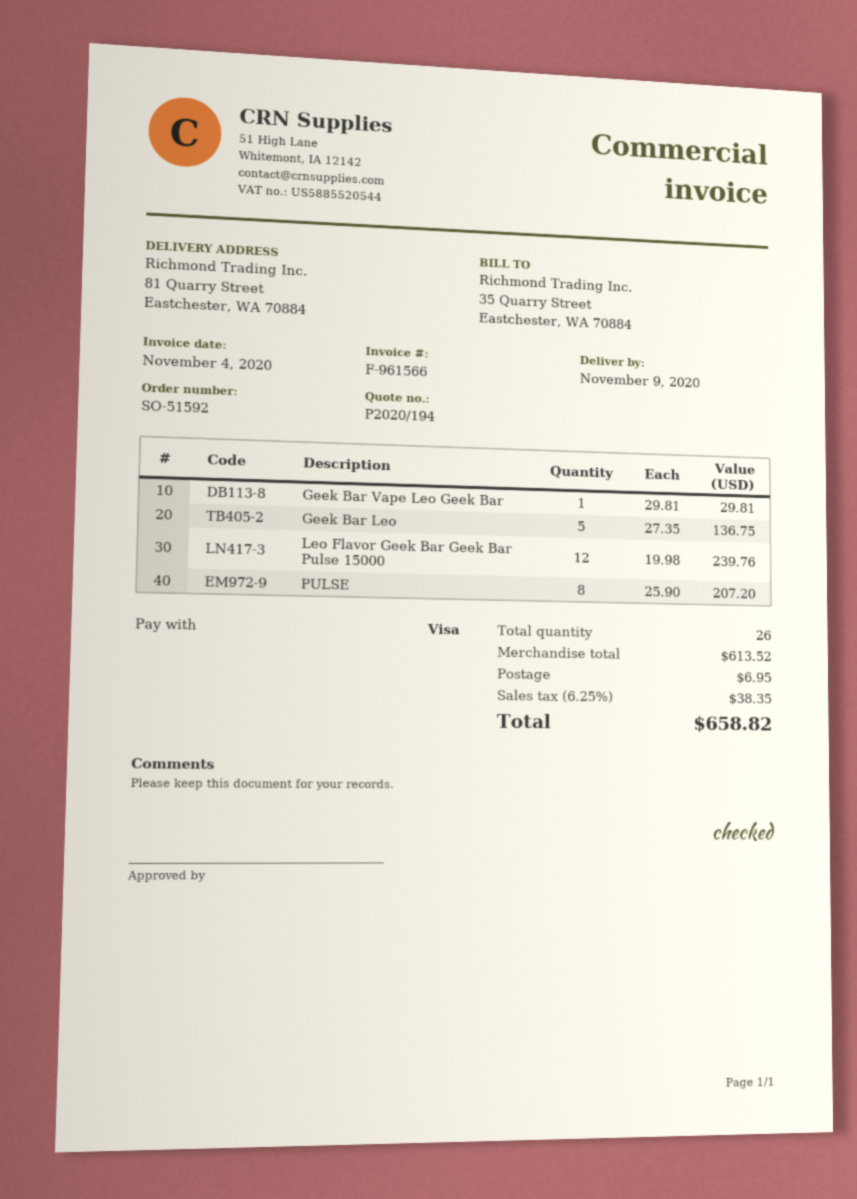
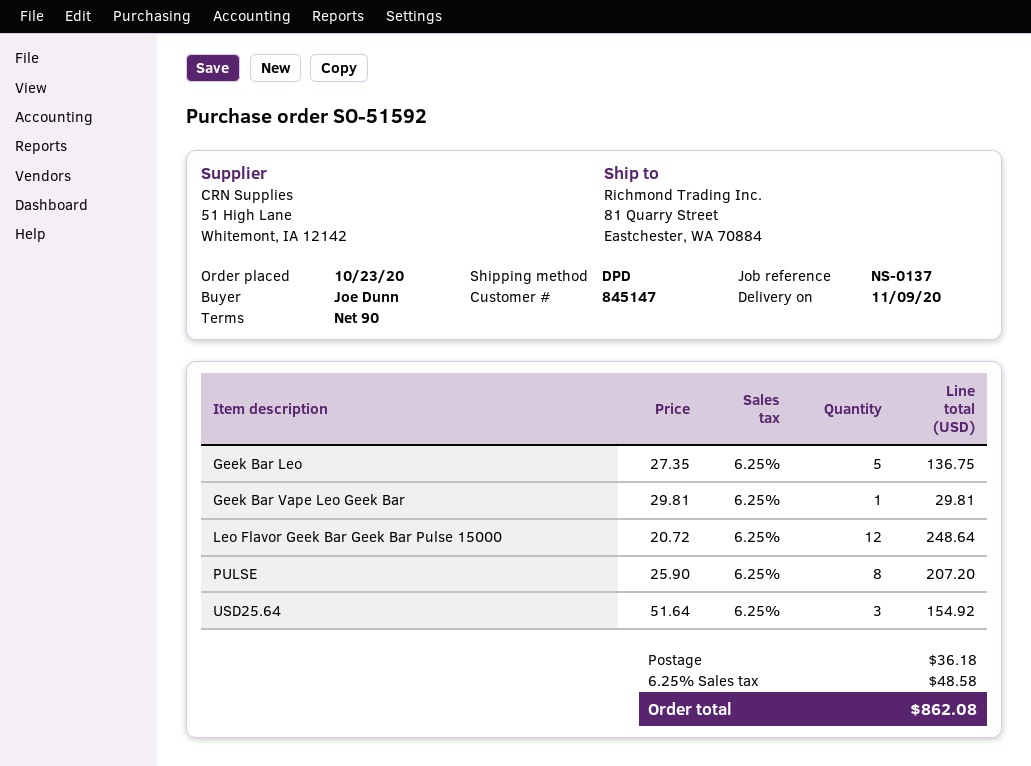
Leo Flavor Geek Bar Geek Bar Pulse 15000: 12 x 19.98 = 239.76 -> 12 x 20.72 = 248.64
USD25.64: none -> 3 x 51.64 = 154.92
shipping: 6.95 -> 36.18
tax: 6.25% = 38.35 -> 6.25% = 48.58
total: 658.82 -> 862.08

